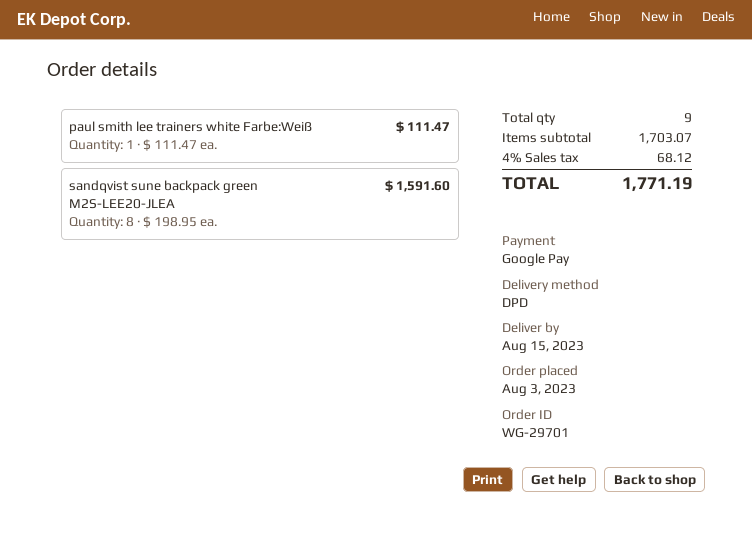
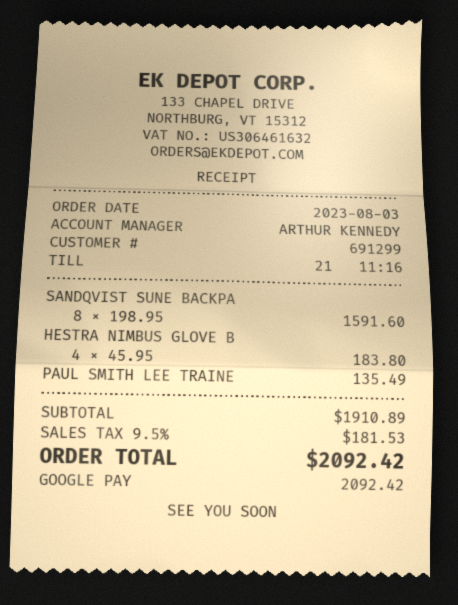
paul smith lee trainers white Farbe:Weiß: 1 x 111.47 = 111.47 -> 1 x 135.49 = 135.49
HESTRA NIMBUS GLOVE B: none -> 4 x 45.95 = 183.80
subtotal: 1703.07 -> 1910.89
tax: 4% = 68.12 -> 9.5% = 181.53
total: 1771.19 -> 2092.42

